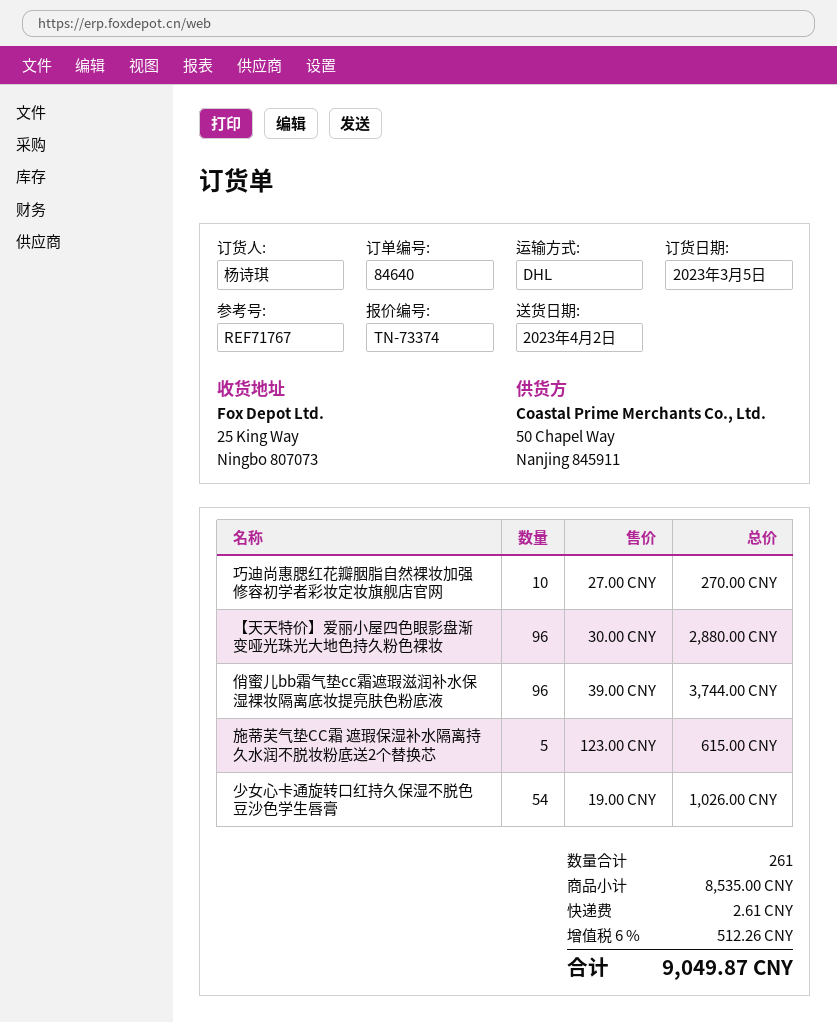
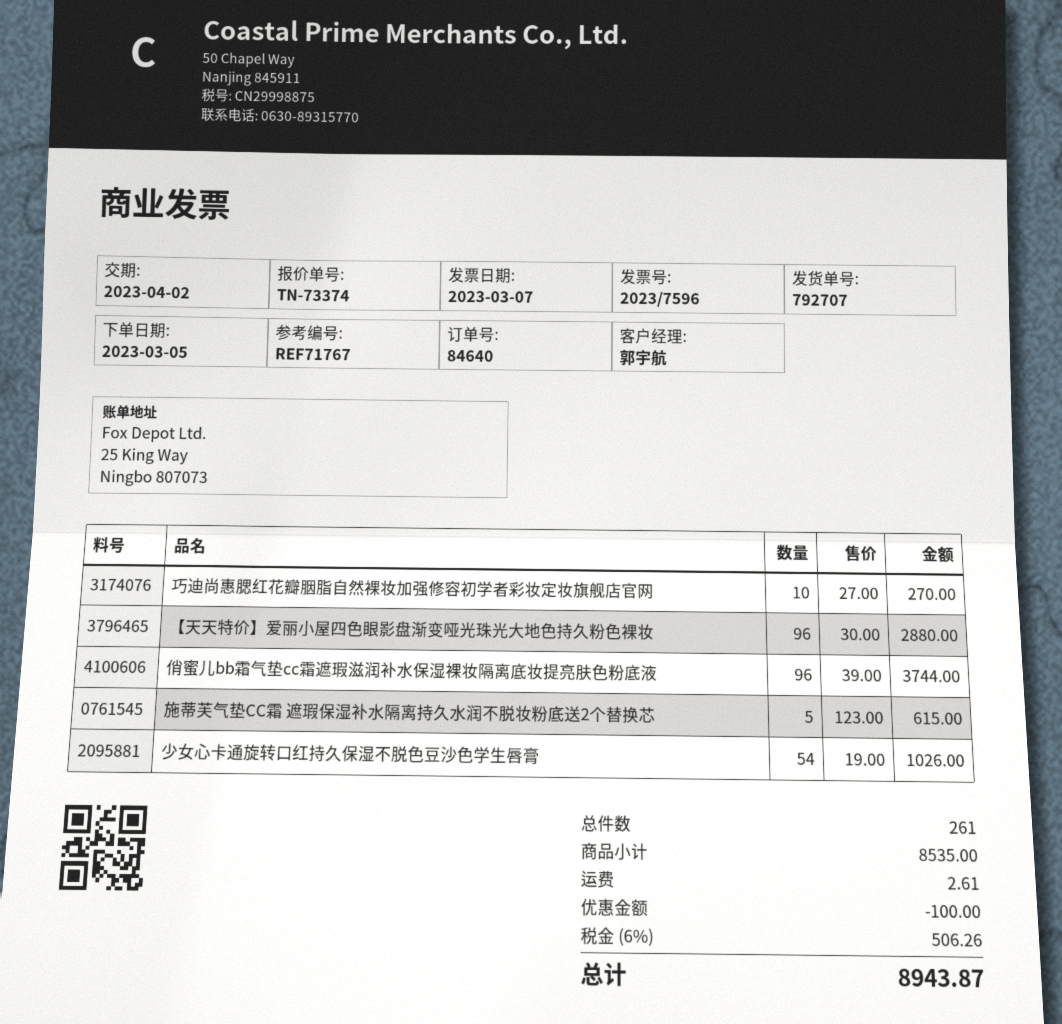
discount: none -> 100.00
tax: 6% = 512.26 -> 6% = 506.26
total: 9049.87 -> 8943.87

